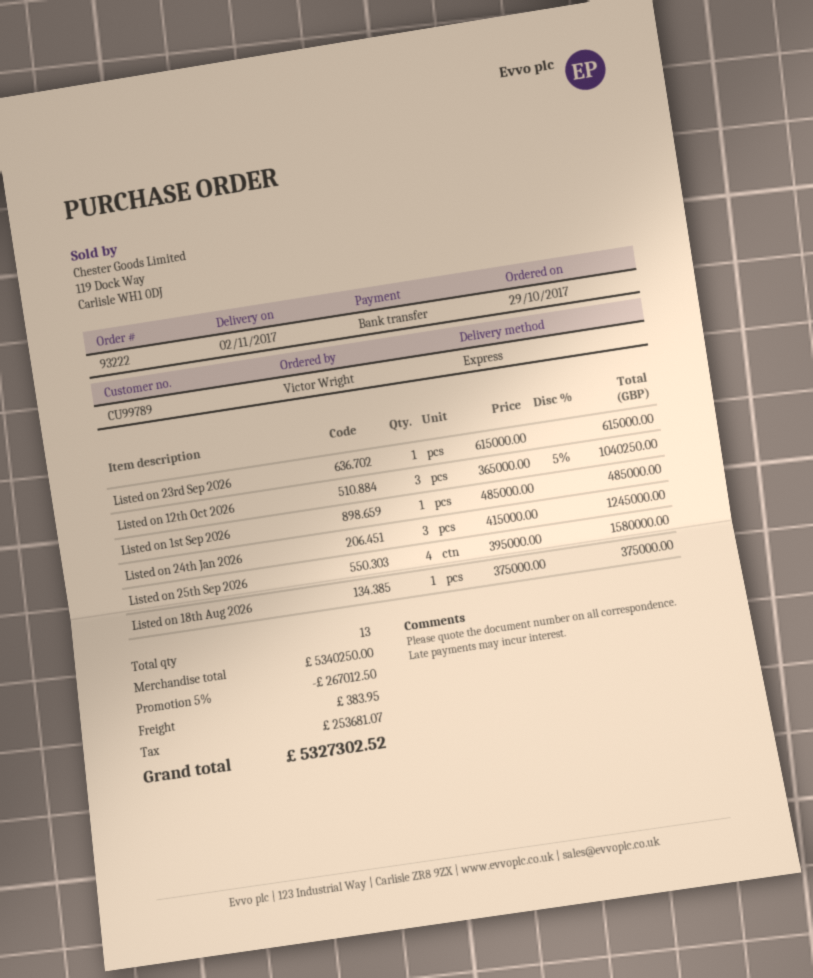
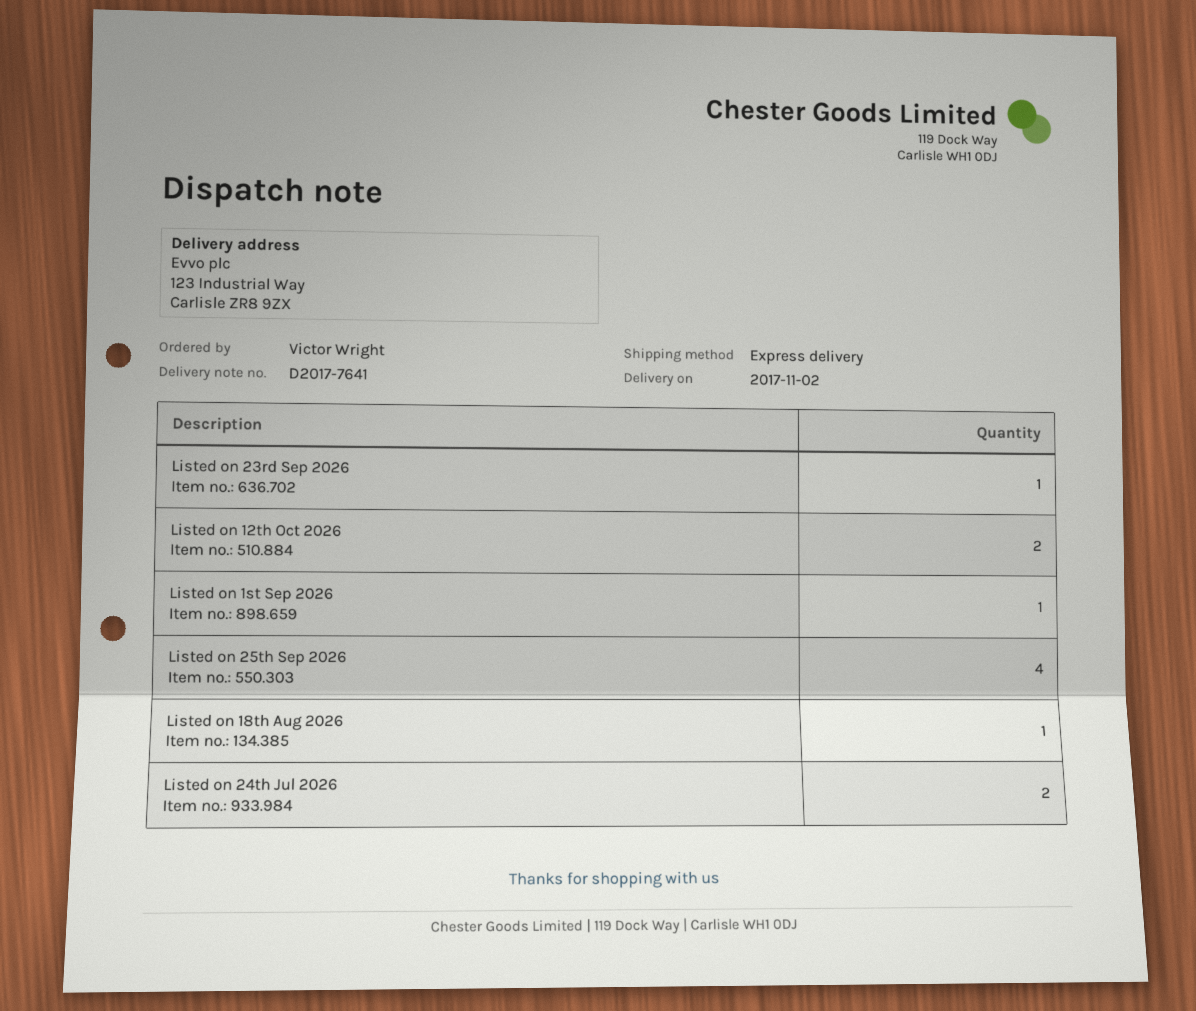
Listed on 12th Oct 2026: 3 -> 2
Listed on 24th Jan 2026: 3 -> none
Listed on 24th Jul 2026: none -> 2

